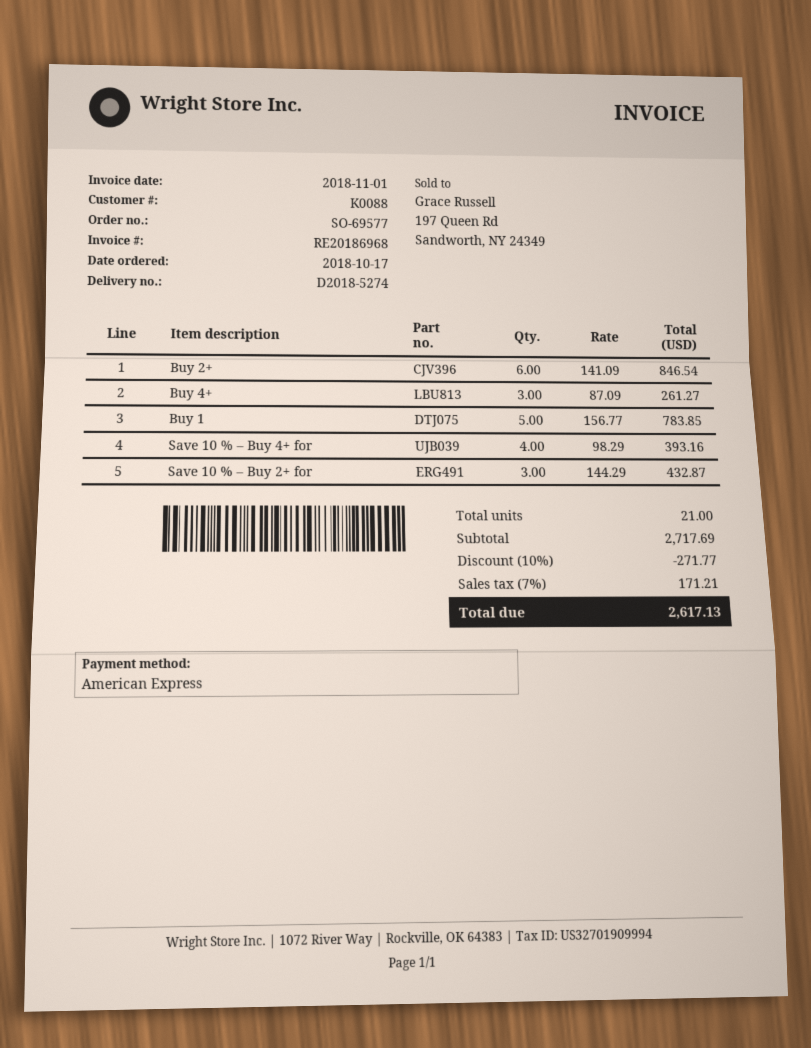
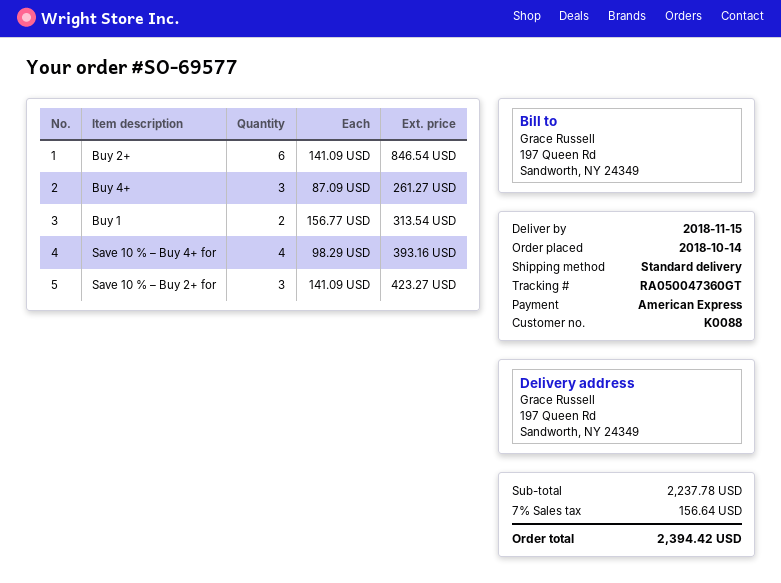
order date: 2018-10-17 -> 2018-10-14
Buy 1: 5 x 156.77 = 783.85 -> 2 x 156.77 = 313.54
Save 10 % – Buy 2+ for: 3 x 144.29 = 432.87 -> 3 x 141.09 = 423.27
subtotal: 2717.69 -> 2237.78
discount: 10% = 271.77 -> none
tax: 7% = 171.21 -> 7% = 156.64
total: 2617.13 -> 2394.42

